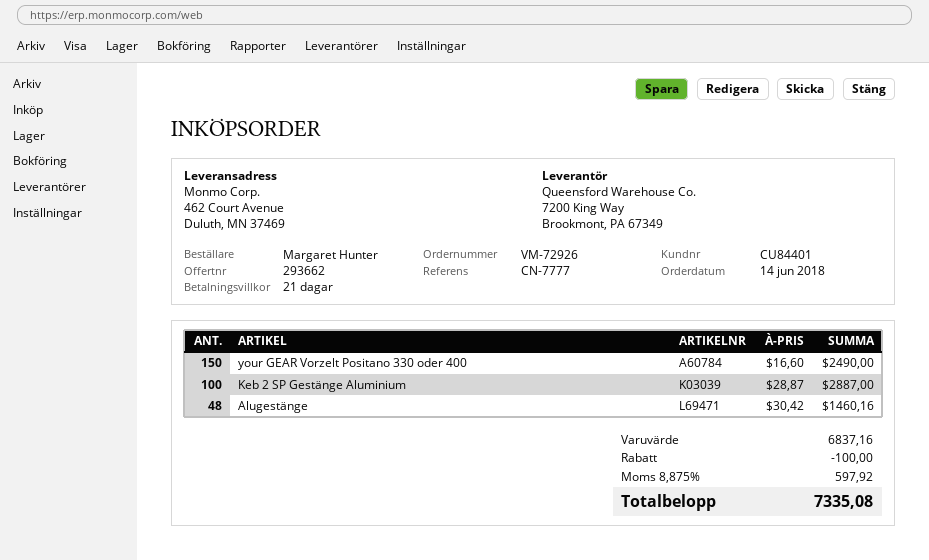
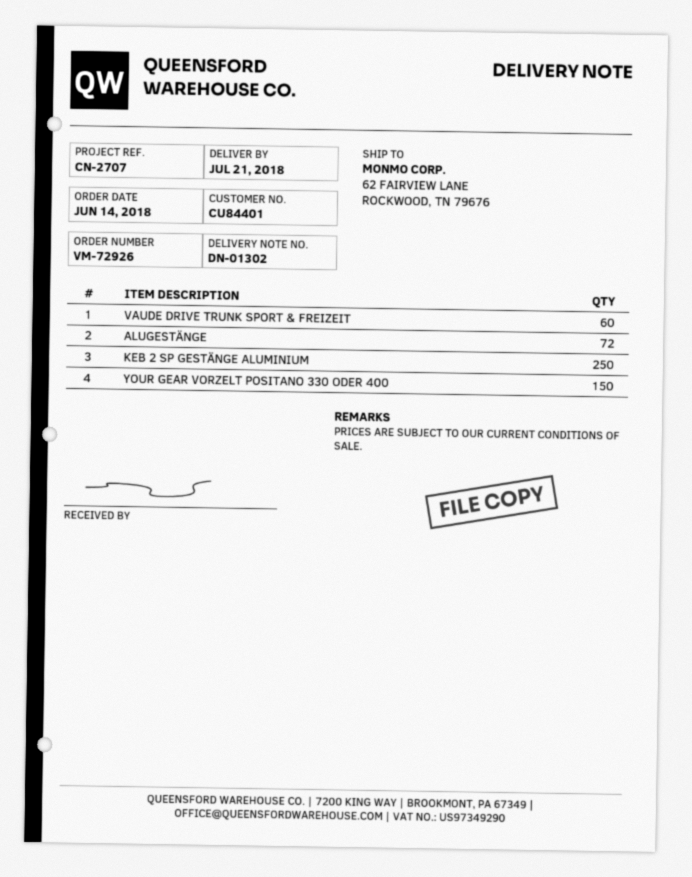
reference: CN-7777 -> CN-2707
ship to: 462 Court Avenue, Duluth, MN 37469 -> 62 FAIRVIEW LANE, ROCKWOOD, TN 79676
Keb 2 SP Gestänge Aluminium: 100 -> 250
Alugestänge: 48 -> 72
VAUDE DRIVE TRUNK SPORT & FREIZEIT: none -> 60

